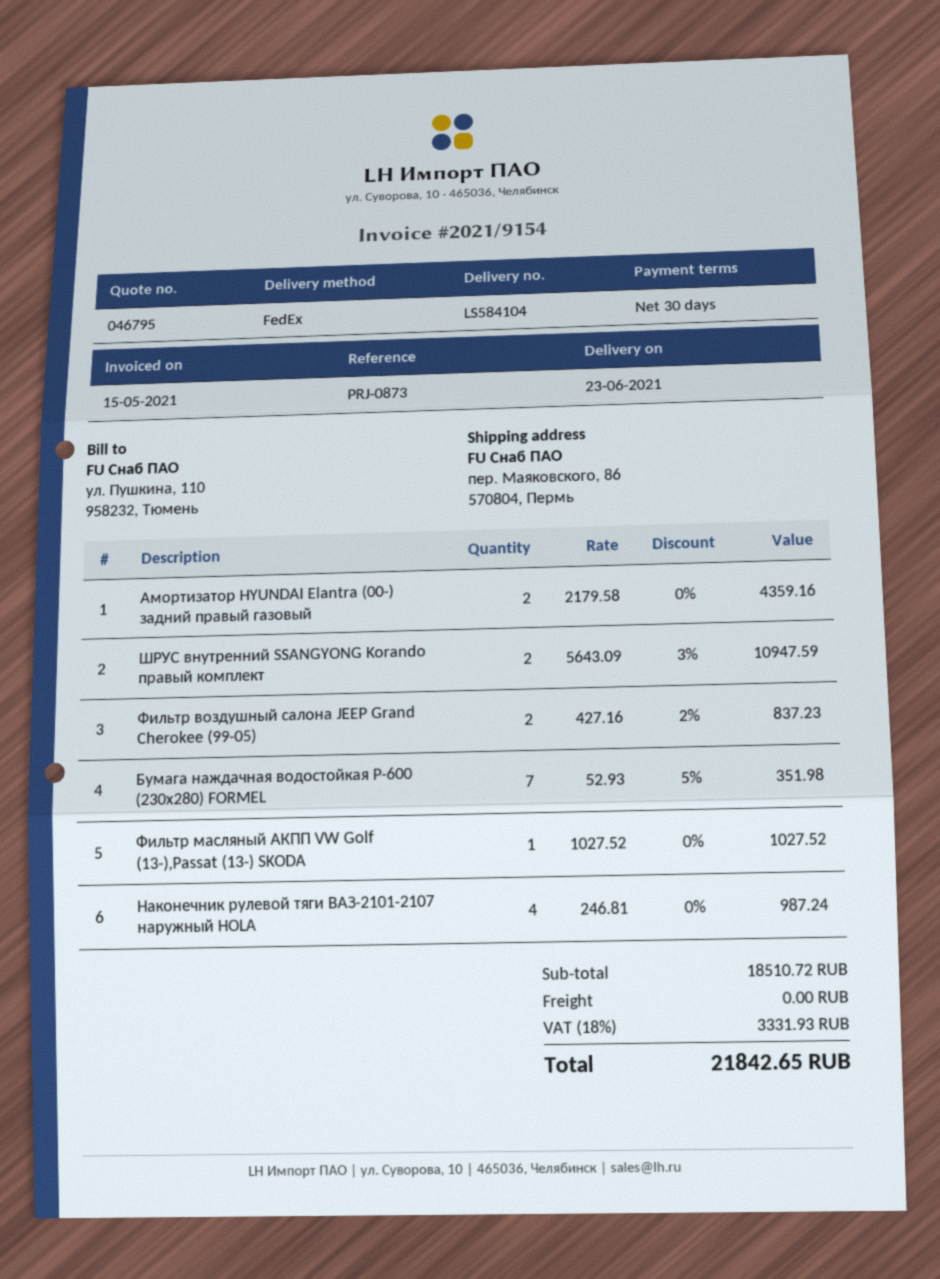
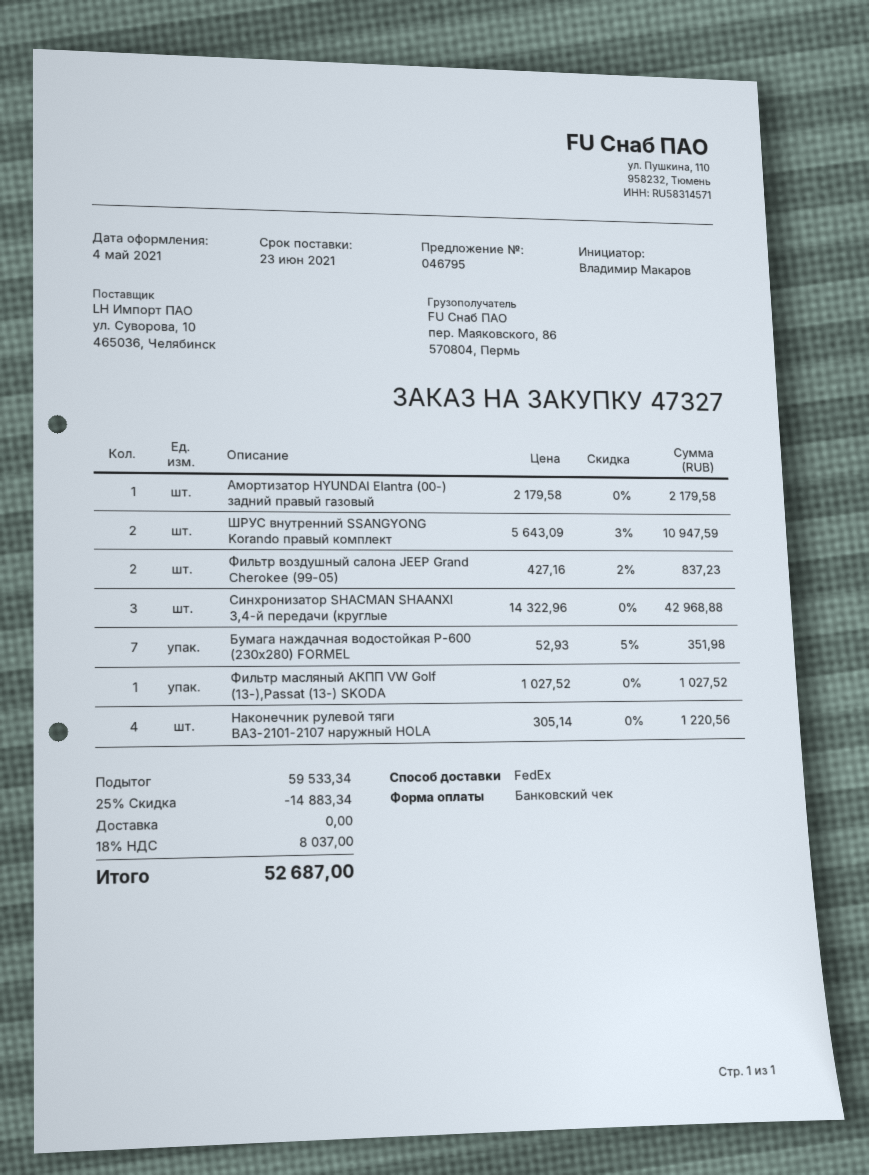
Амортизатор HYUNDAI Elantra (00-) задний правый газовый: 2 x 2179.58 = 4359.16 -> 1 x 2179.58 = 2179.58
Наконечник рулевой тяги ВАЗ-2101-2107 наружный HOLA: 4 x 246.81 = 987.24 -> 4 x 305.14 = 1220.56
Синхронизатор SHACMAN SHAANXI 3,4-й передачи (круглые: none -> 3 x 14322.96 = 42968.88
subtotal: 18510.72 -> 59533.34
discount: none -> 25% = 14883.34
tax: 18% = 3331.93 -> 18% = 8037.00
total: 21842.65 -> 52687.00

